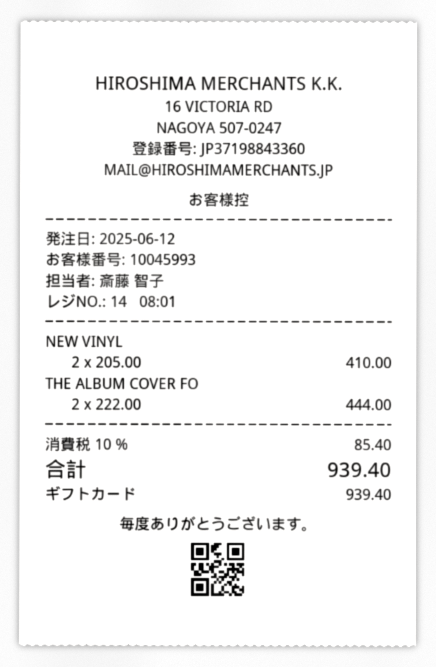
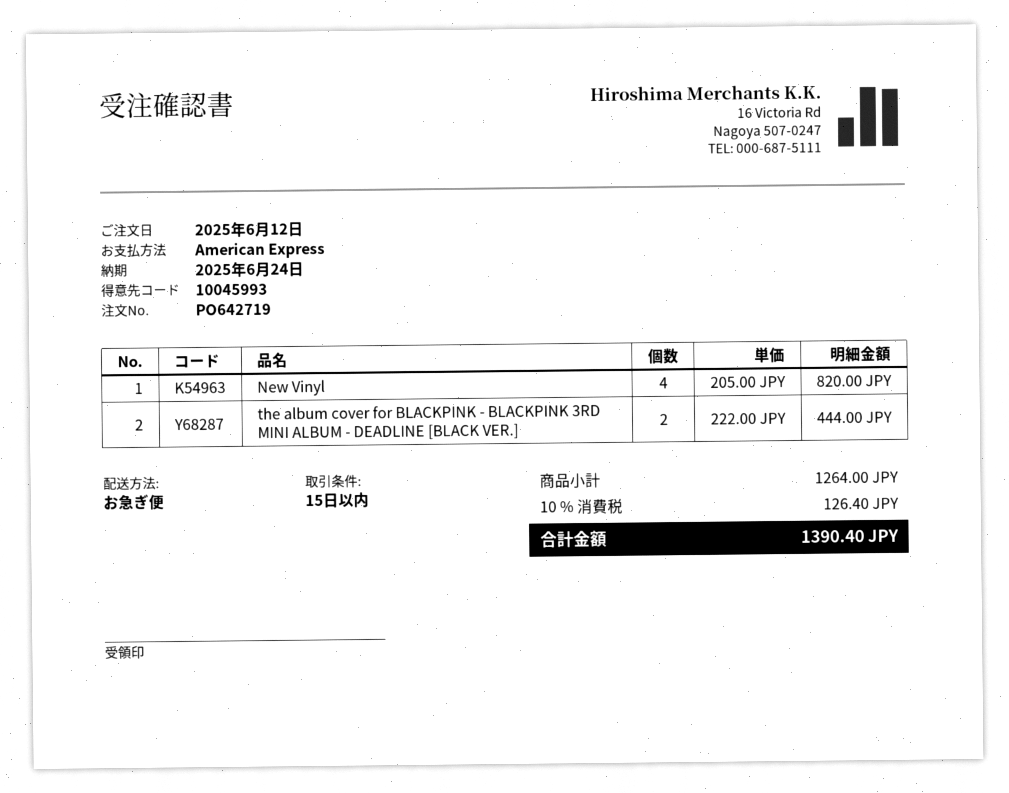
payment method: gift card -> American Express
NEW VINYL: 2 x 205.00 = 410.00 -> 4 x 205.00 = 820.00
tax: 10% = 85.40 -> 10% = 126.40
total: 939.40 -> 1390.40

